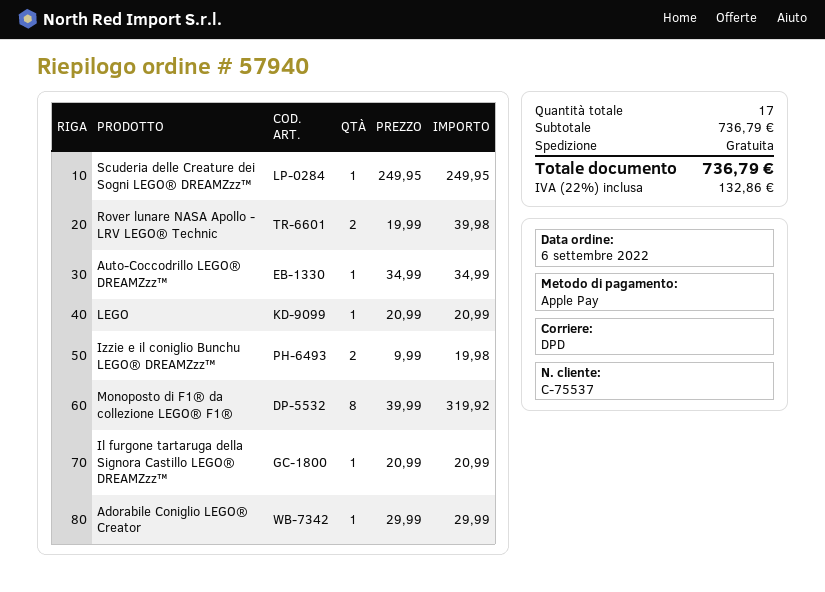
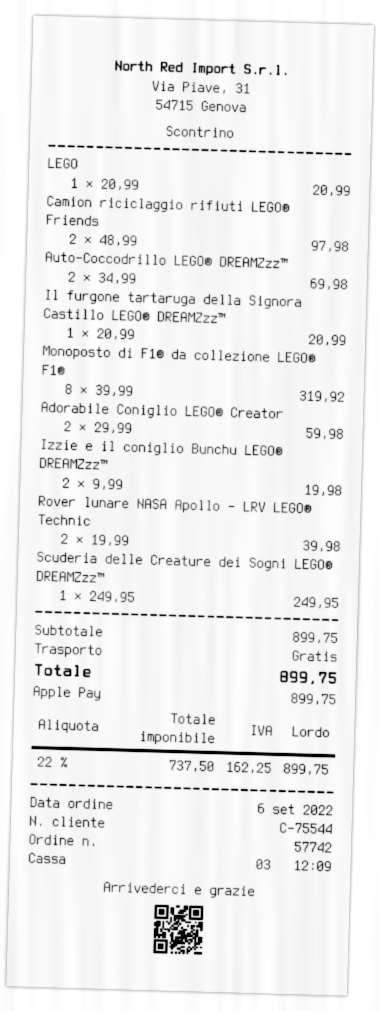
order number: 57940 -> 57742
customer number: C-75537 -> C-75544
Auto-Coccodrillo LEGO® DREAMZzz™: 1 x 34.99 = 34.99 -> 2 x 34.99 = 69.98
Adorabile Coniglio LEGO® Creator: 1 x 29.99 = 29.99 -> 2 x 29.99 = 59.98
Camion riciclaggio rifiuti LEGO® Friends: none -> 2 x 48.99 = 97.98
subtotal: 736.79 -> 899.75
tax: 22% = 132.86 -> 22% = 162.25
total: 736.79 -> 899.75

